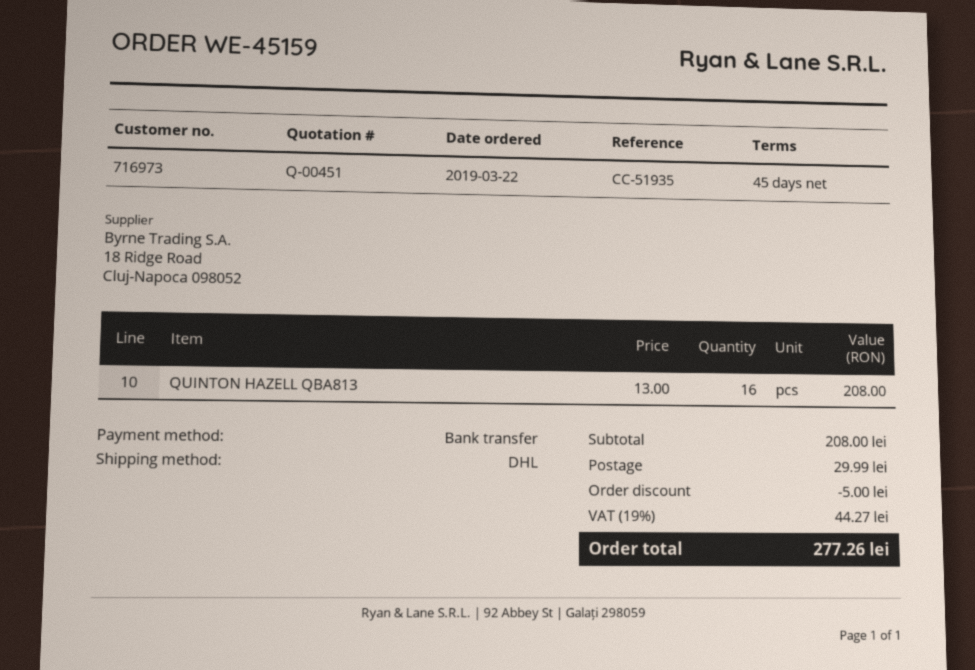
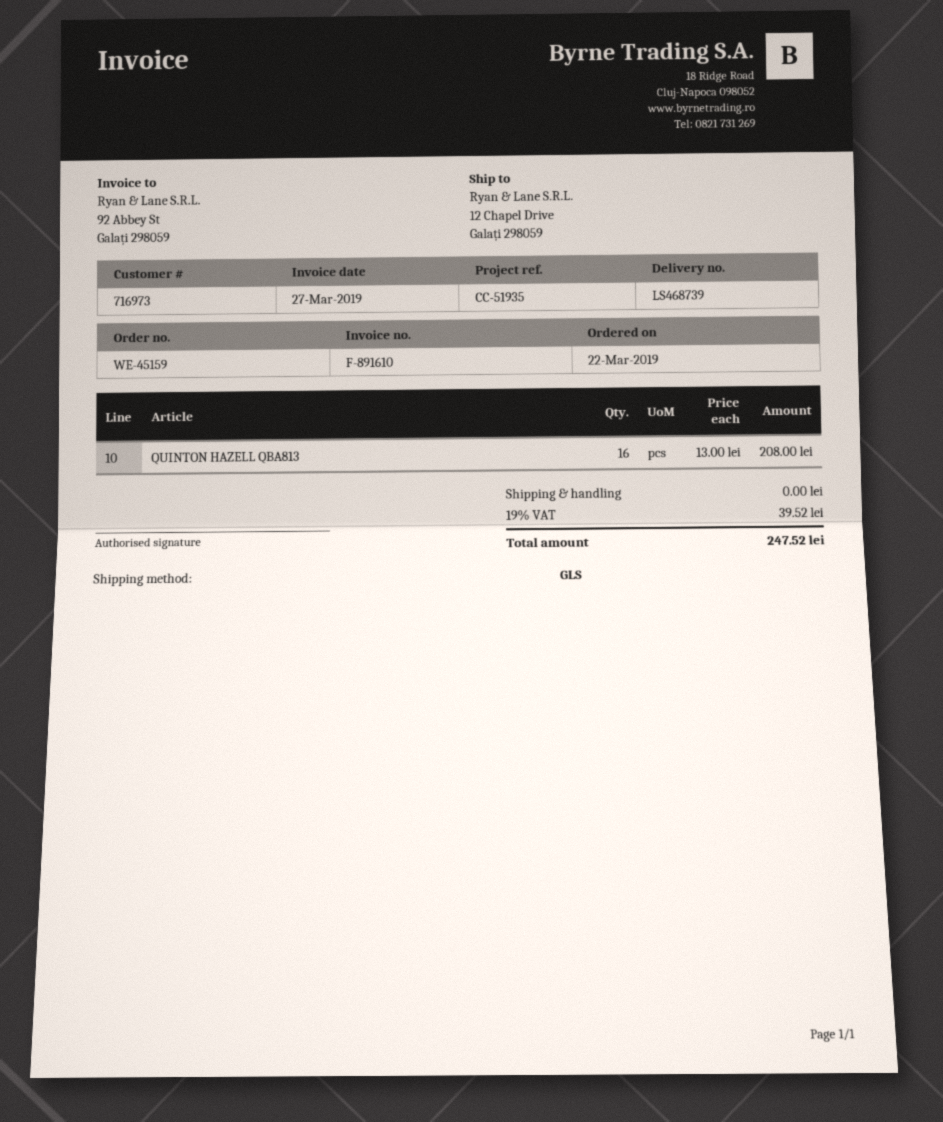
shipping method: DHL -> GLS
discount: 5.00 -> none
shipping: 29.99 -> 0.00
tax: 19% = 44.27 -> 19% = 39.52
total: 277.26 -> 247.52

